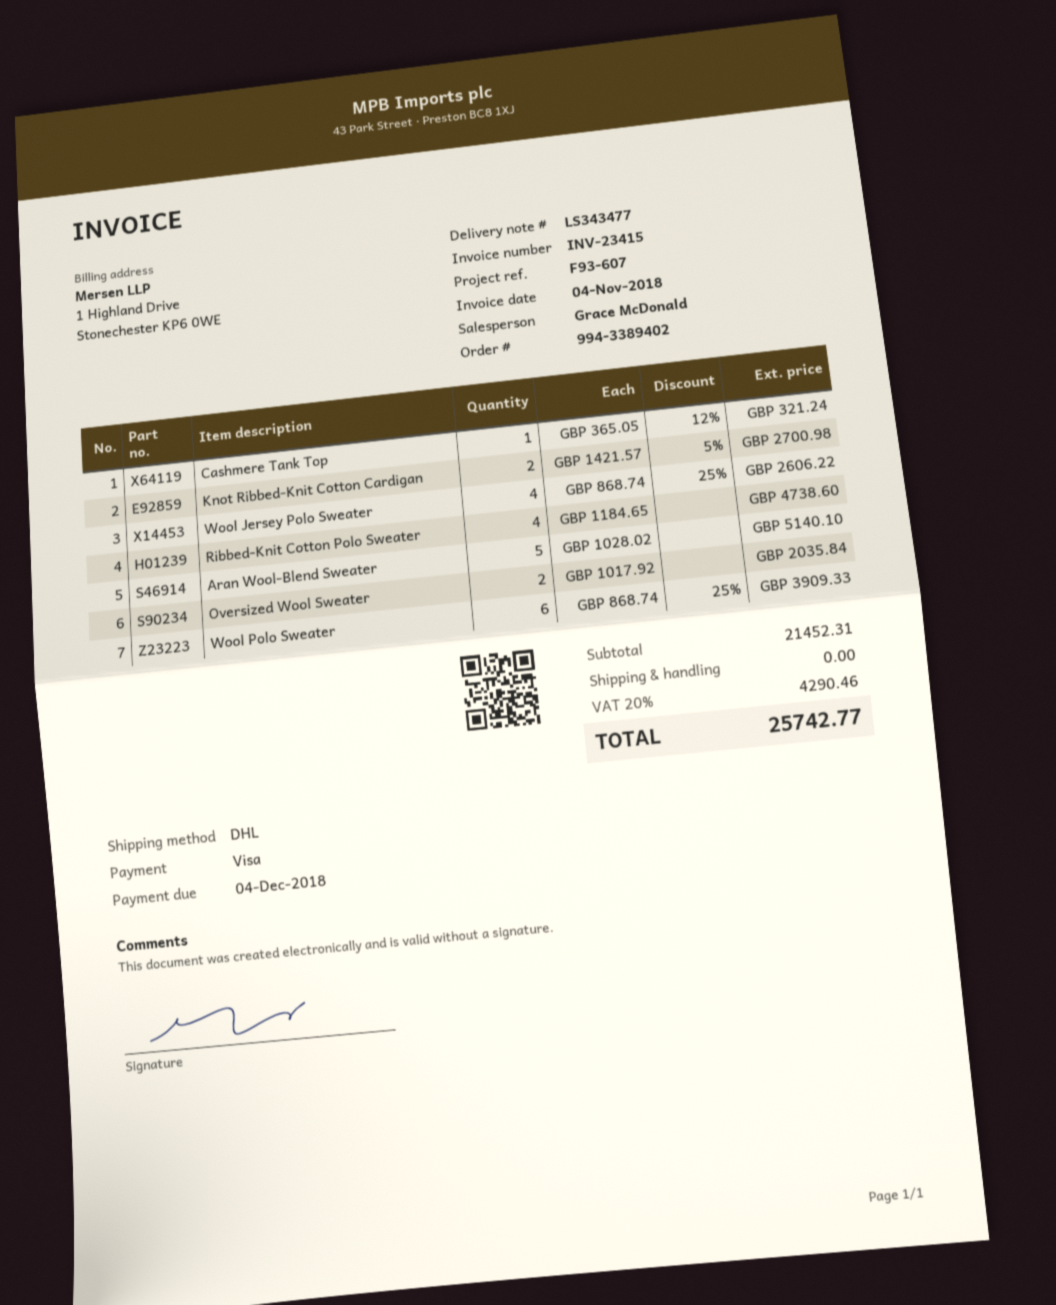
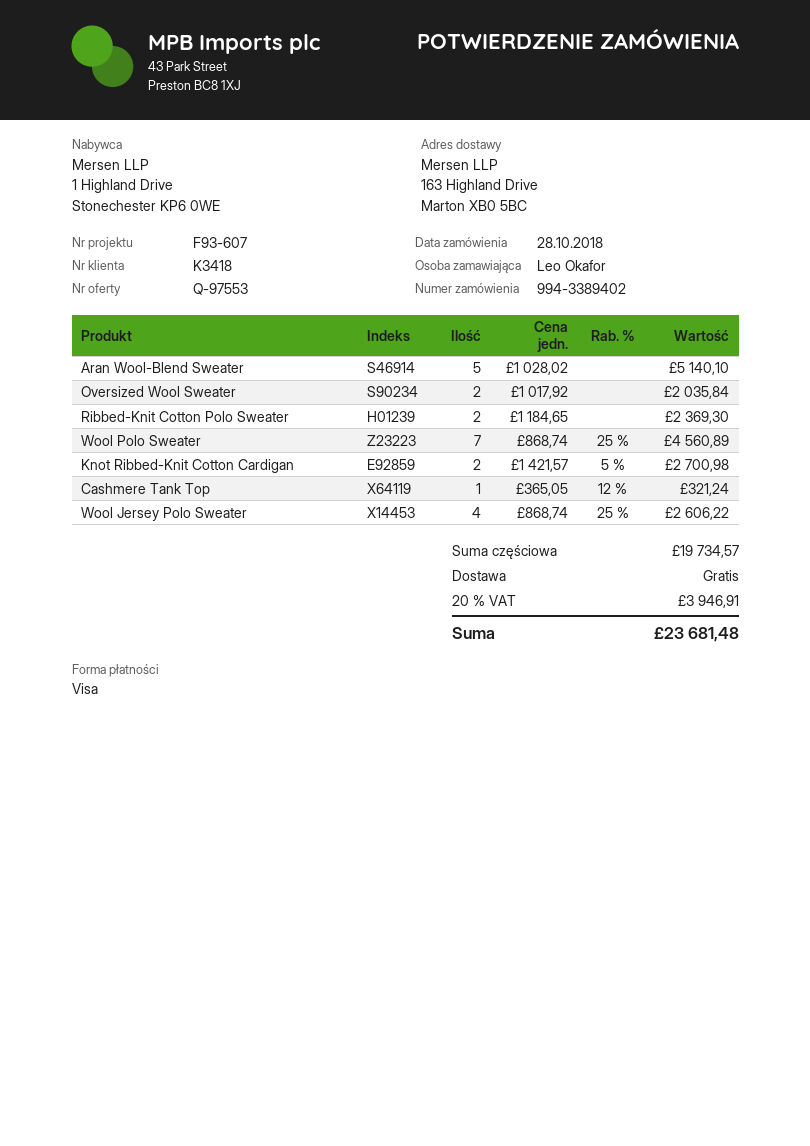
Ribbed-Knit Cotton Polo Sweater: 4 x 1184.65 = 4738.60 -> 2 x 1184.65 = 2369.30
Wool Polo Sweater: 6 x 868.74 - 25% = 3909.33 -> 7 x 868.74 - 25% = 4560.89
subtotal: 21452.31 -> 19734.57
tax: 20% = 4290.46 -> 20% = 3946.91
total: 25742.77 -> 23681.48

